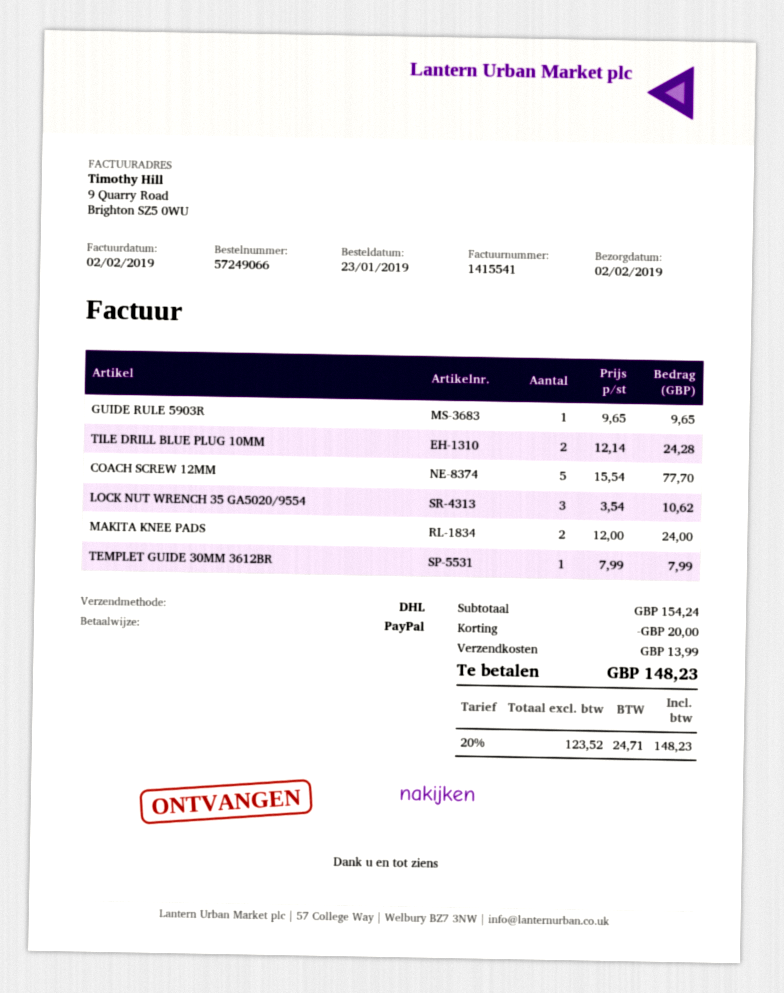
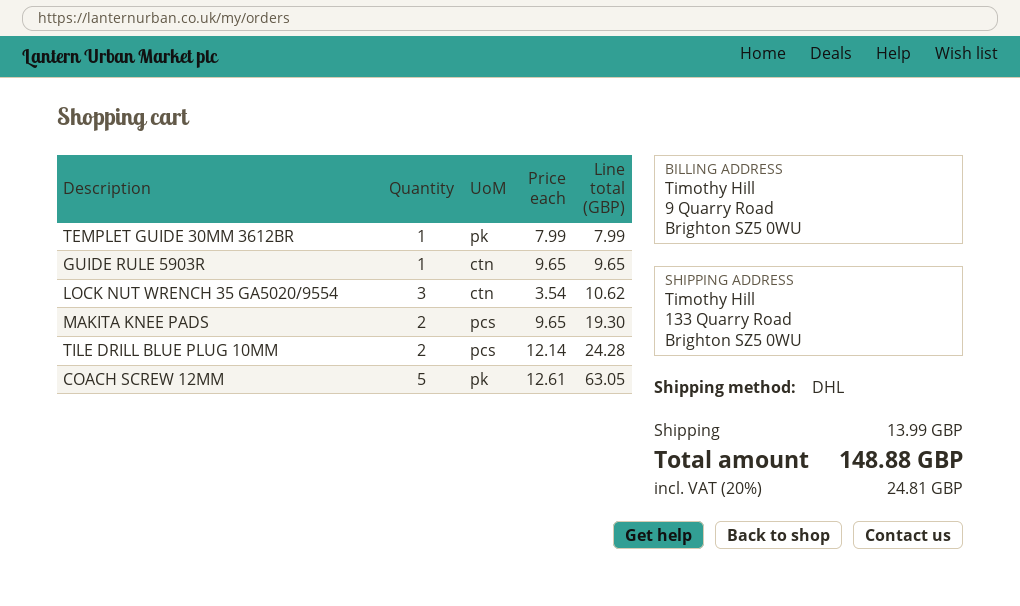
COACH SCREW 12MM: 5 x 15.54 = 77.70 -> 5 x 12.61 = 63.05
MAKITA KNEE PADS: 2 x 12.00 = 24.00 -> 2 x 9.65 = 19.30
discount: 20.00 -> none
tax: 20% = 24.71 -> 20% = 24.81
total: 148.23 -> 148.88

